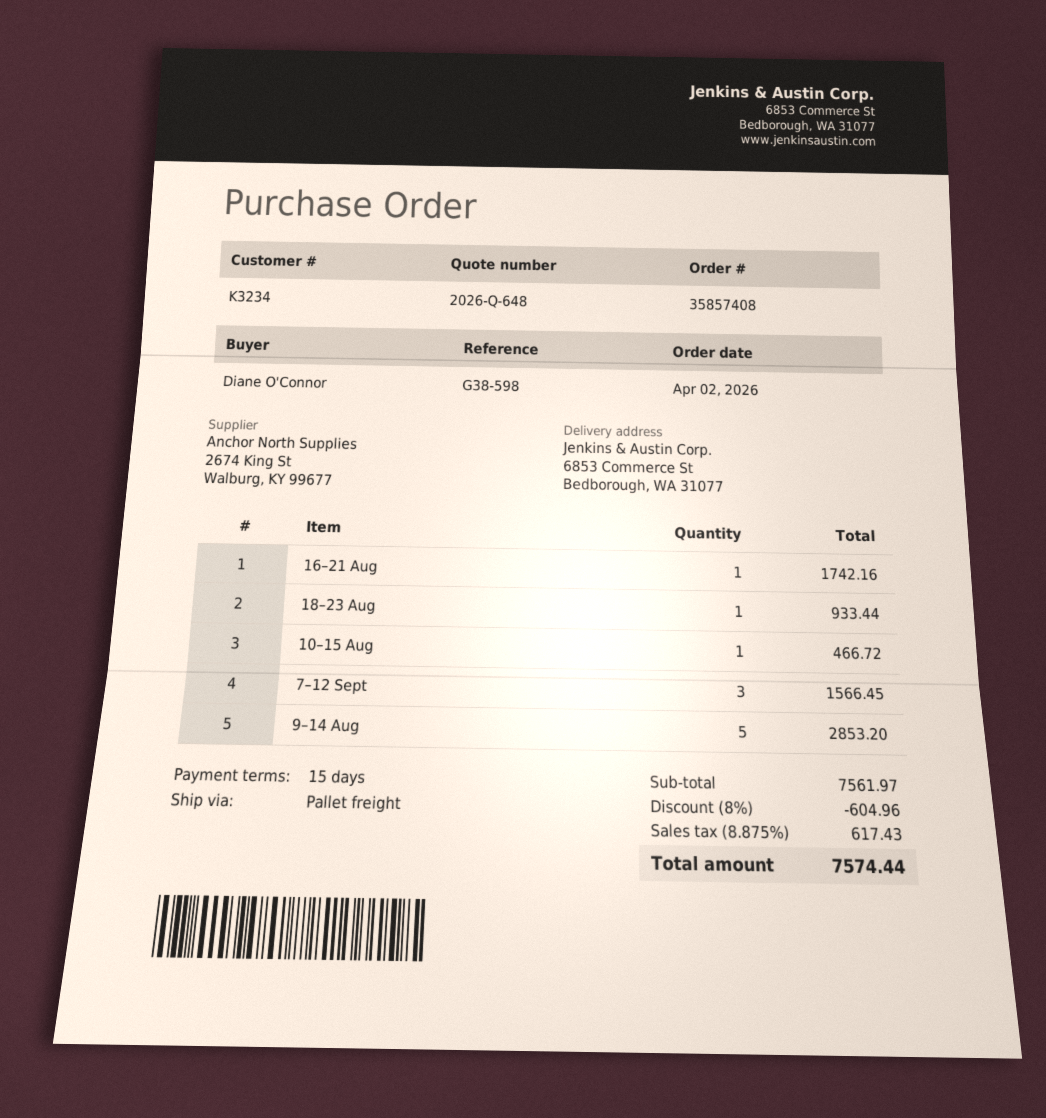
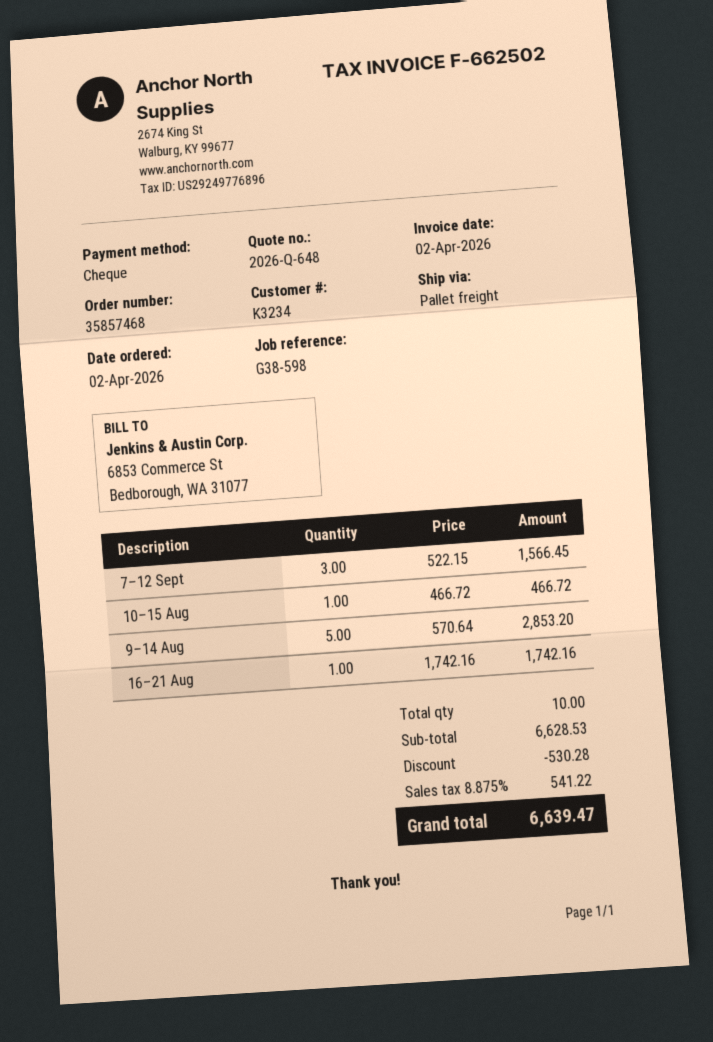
order number: 35857408 -> 35857468
18–23 Aug: 1 for 933.44 -> none
subtotal: 7561.97 -> 6628.53
discount: 604.96 -> 530.28
tax: 8.875% = 617.43 -> 8.875% = 541.22
total: 7574.44 -> 6639.47

